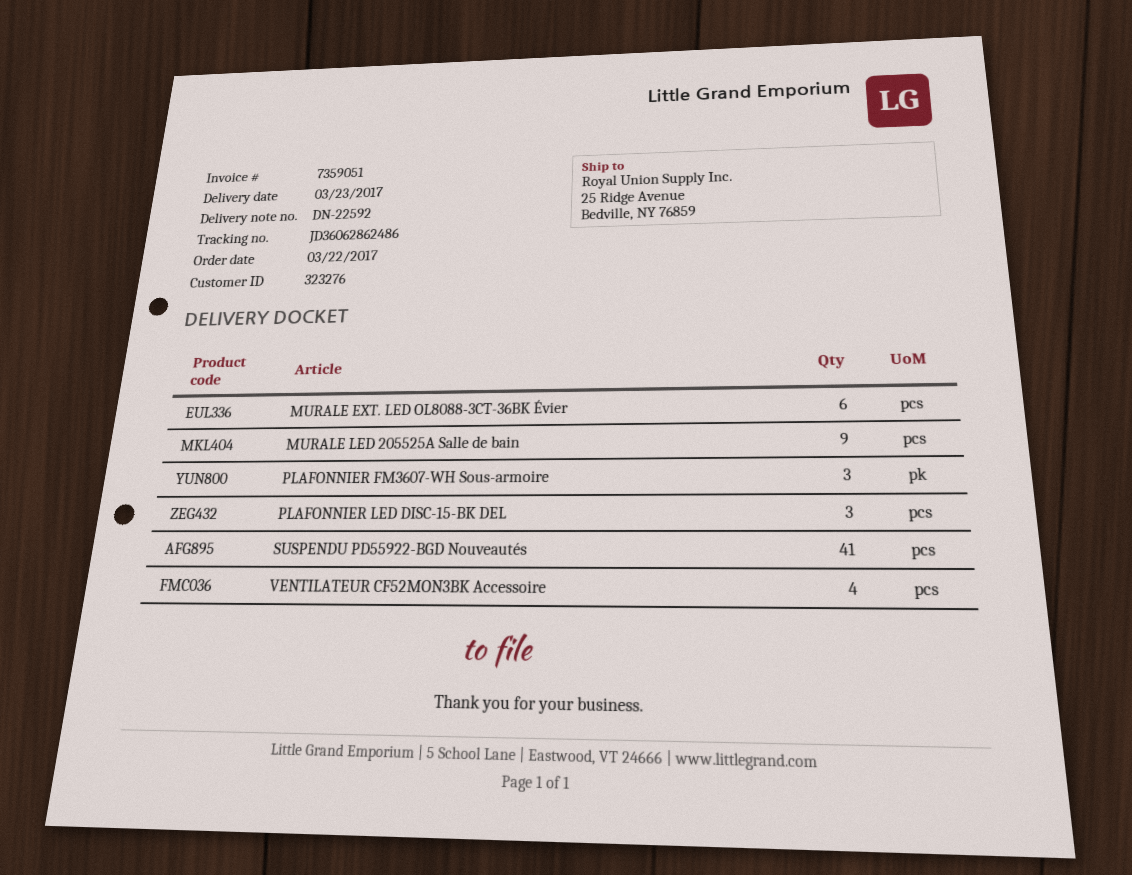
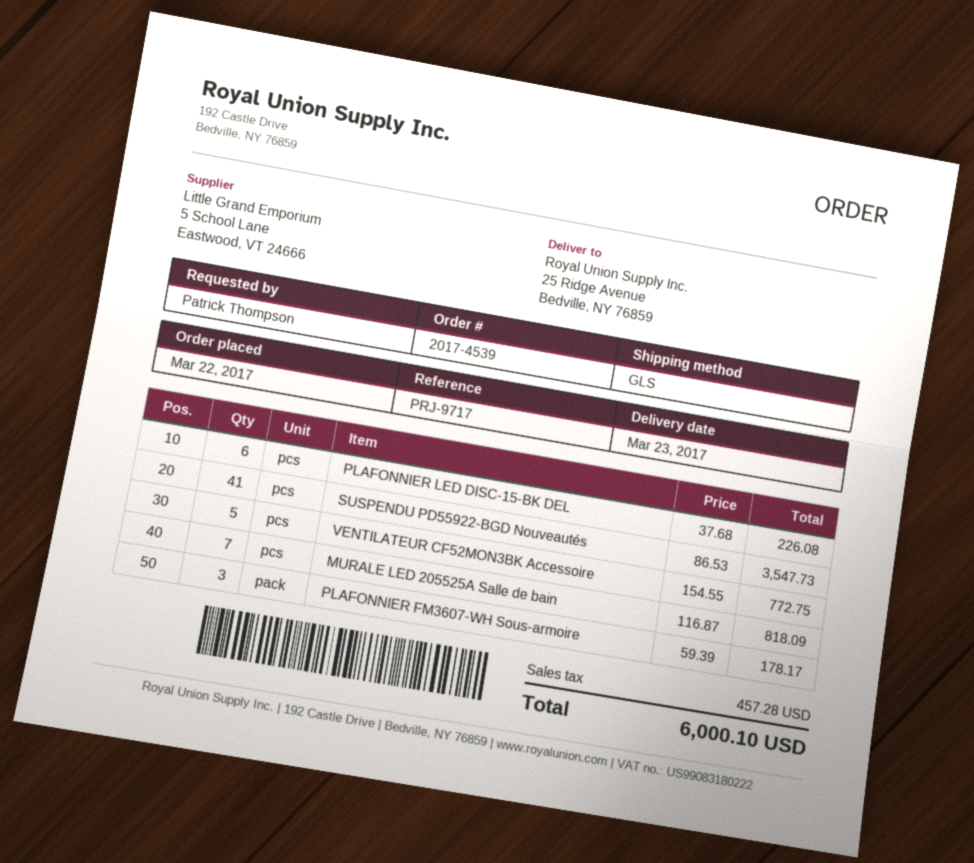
MURALE EXT. LED OL8088-3CT-36BK Évier: 6 -> none
MURALE LED 205525A Salle de bain: 9 -> 7
PLAFONNIER LED DISC-15-BK DEL: 3 -> 6
VENTILATEUR CF52MON3BK Accessoire: 4 -> 5

